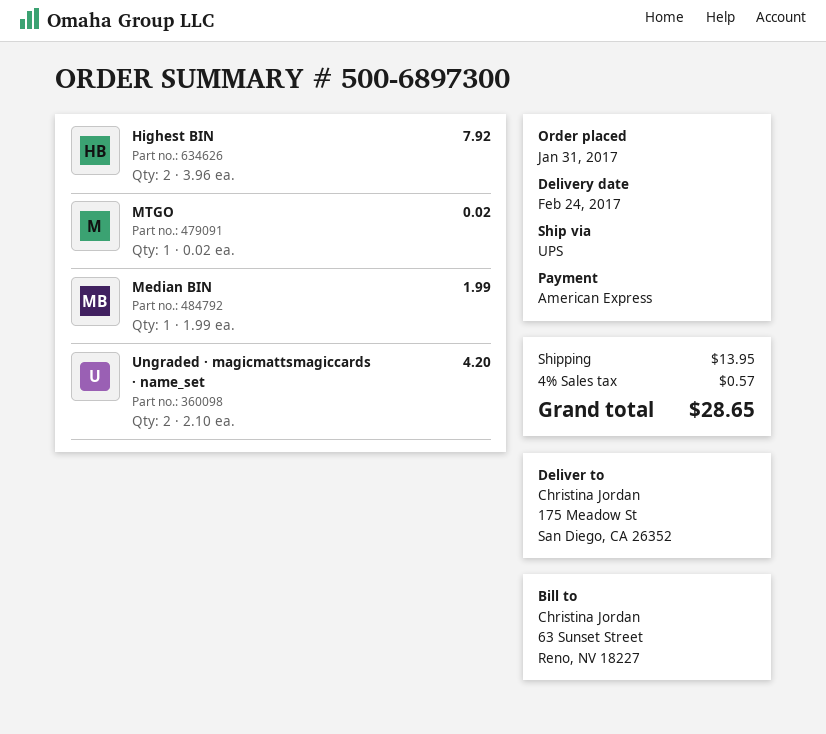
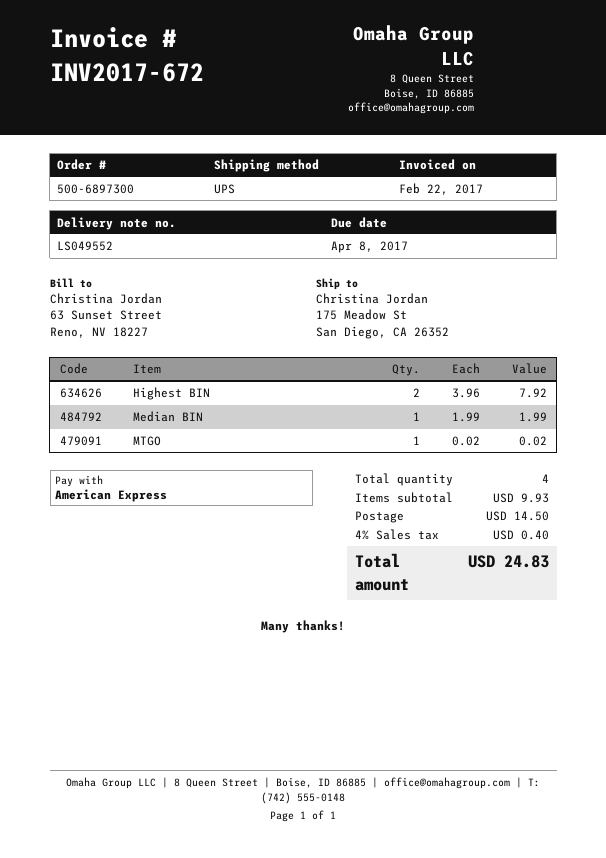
Ungraded · magicmattsmagiccards · name_set: 2 x 2.10 = 4.20 -> none
shipping: 13.95 -> 14.50
tax: 4% = 0.57 -> 4% = 0.40
total: 28.65 -> 24.83

